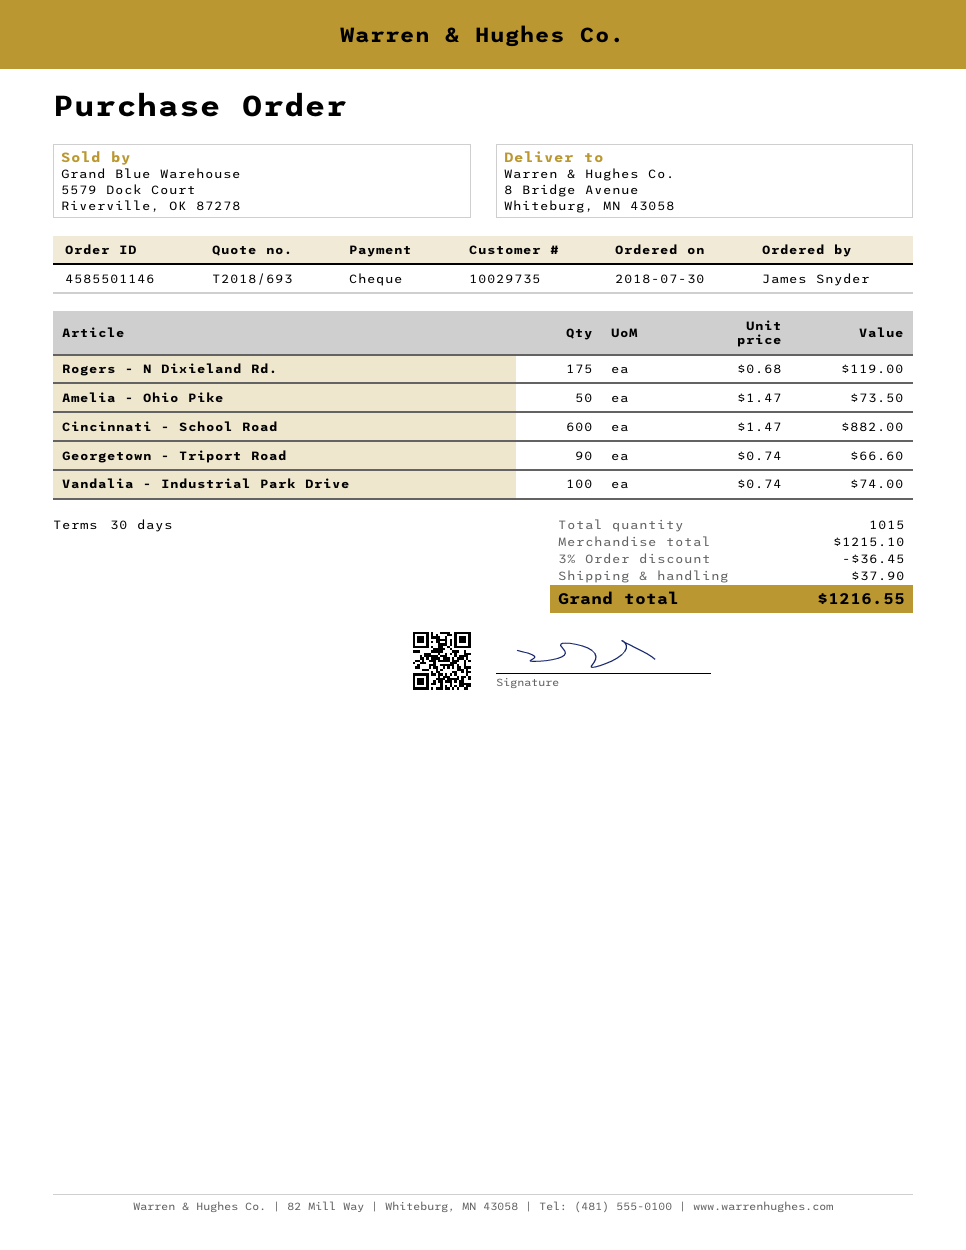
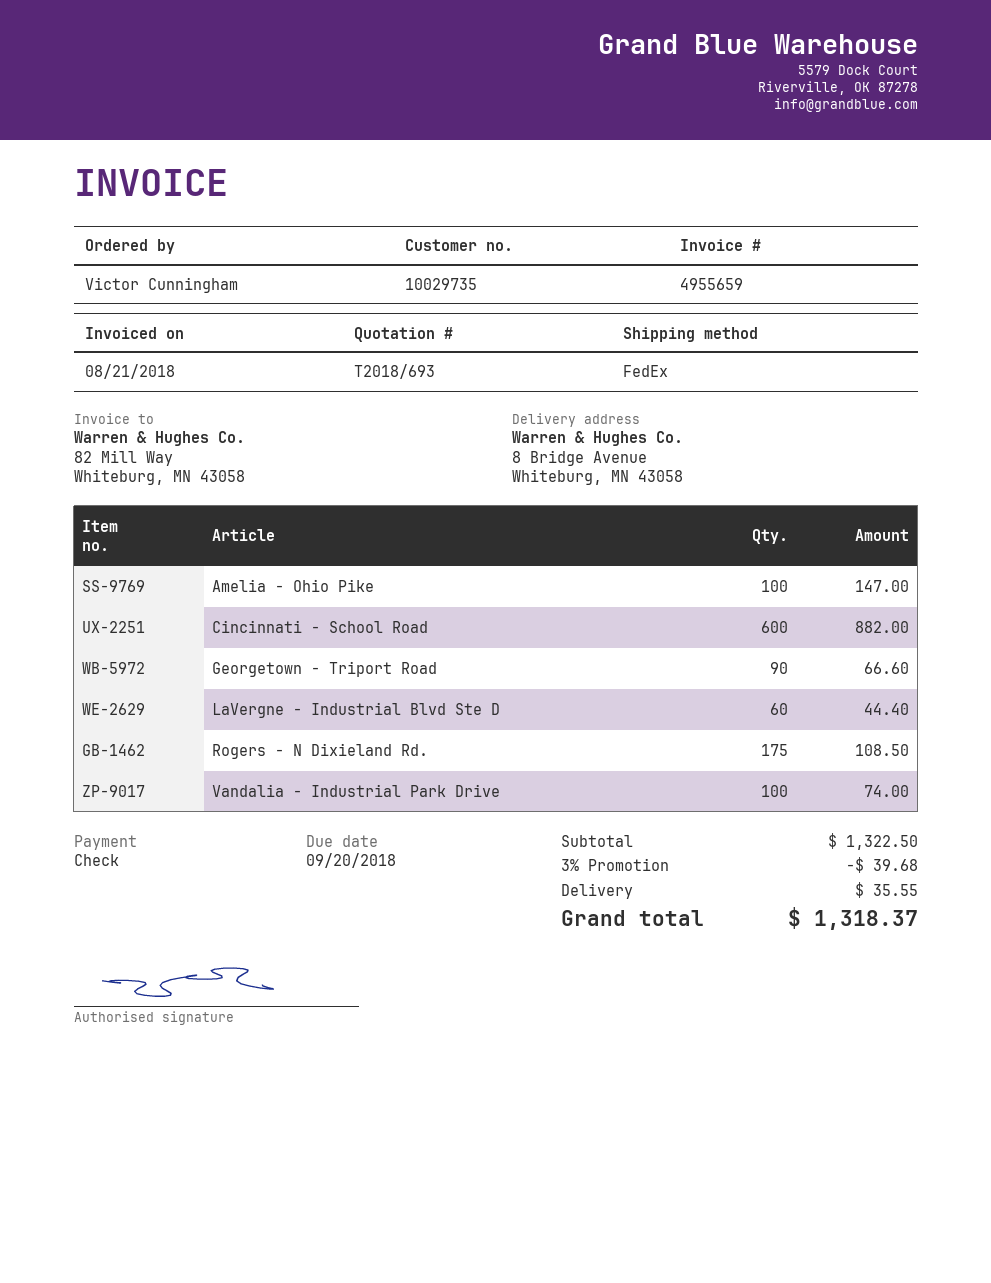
ordered by: James Snyder -> Victor Cunningham
Rogers - N Dixieland Rd.: 175 for 119.00 -> 175 for 108.50
Amelia - Ohio Pike: 50 for 73.50 -> 100 for 147.00
LaVergne - Industrial Blvd Ste D: none -> 60 for 44.40
subtotal: 1215.10 -> 1322.50
discount: 3% = 36.45 -> 3% = 39.68
shipping: 37.90 -> 35.55
total: 1216.55 -> 1318.37

